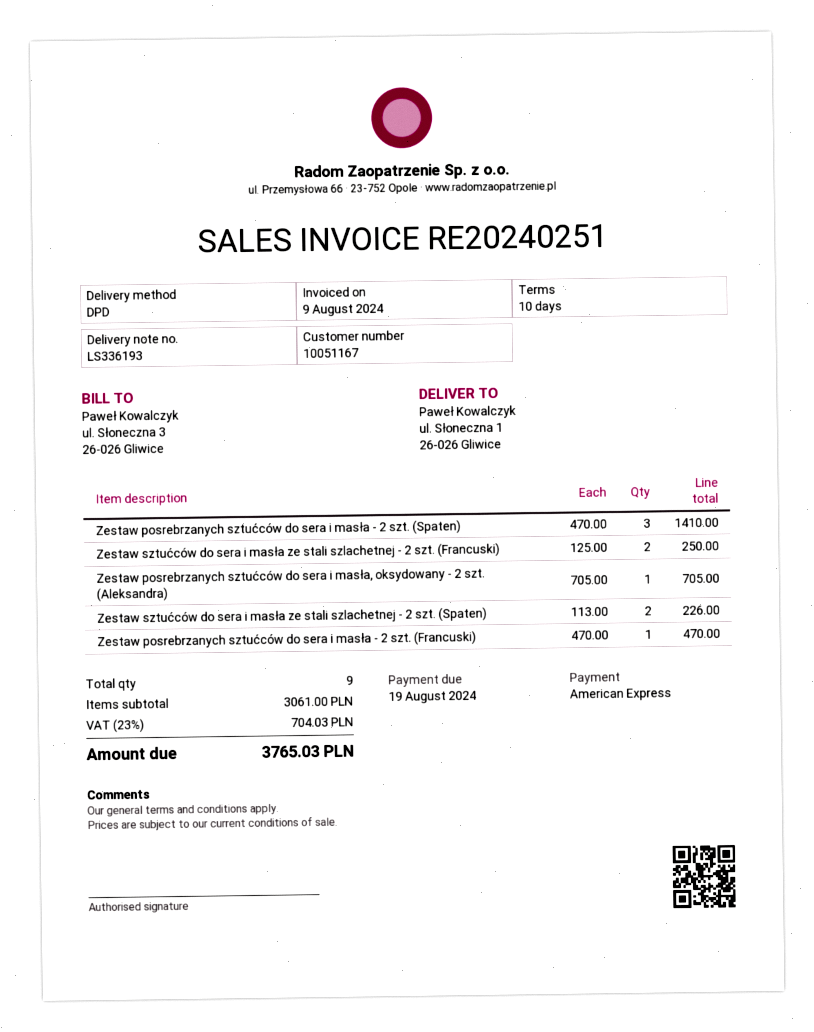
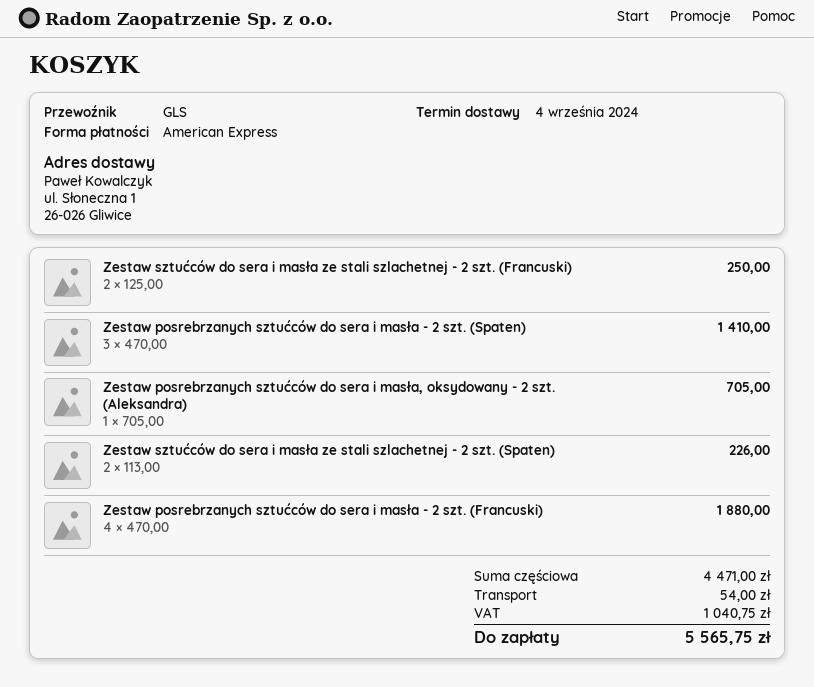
shipping method: DPD -> GLS
Zestaw posrebrzanych sztućców do sera i masła - 2 szt. (Francuski): 1 x 470.00 = 470.00 -> 4 x 470.00 = 1880.00
subtotal: 3061.00 -> 4471.00
shipping: none -> 54.00
tax: 704.03 -> 1040.75
total: 3765.03 -> 5565.75

